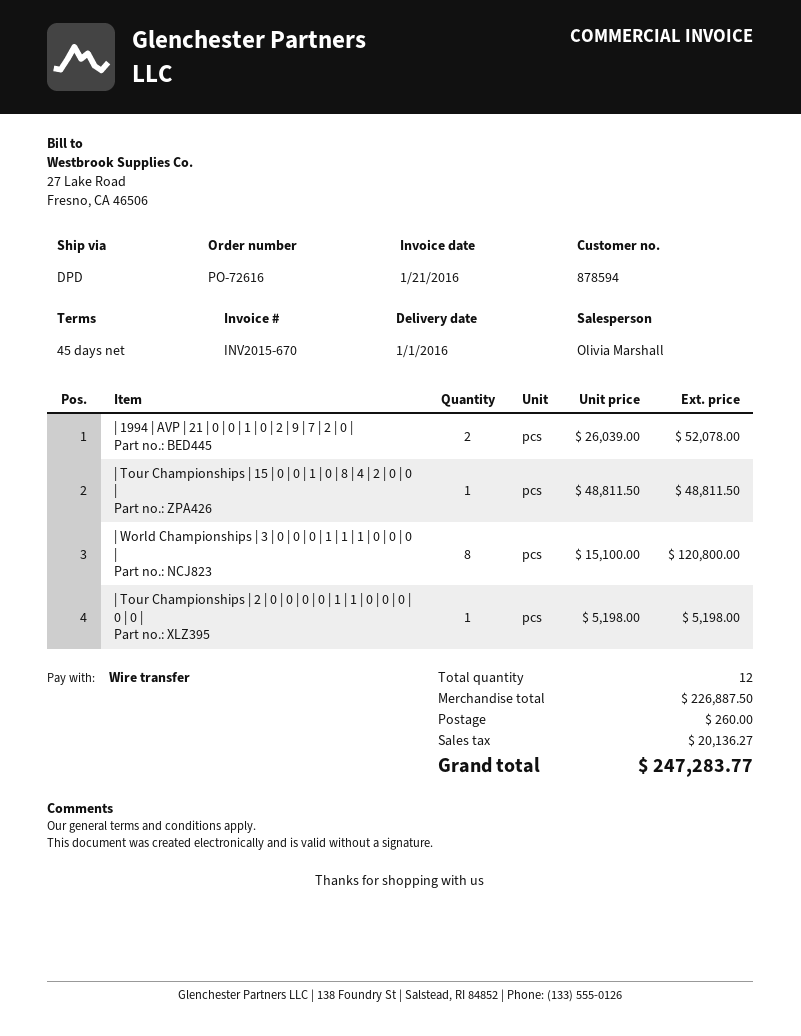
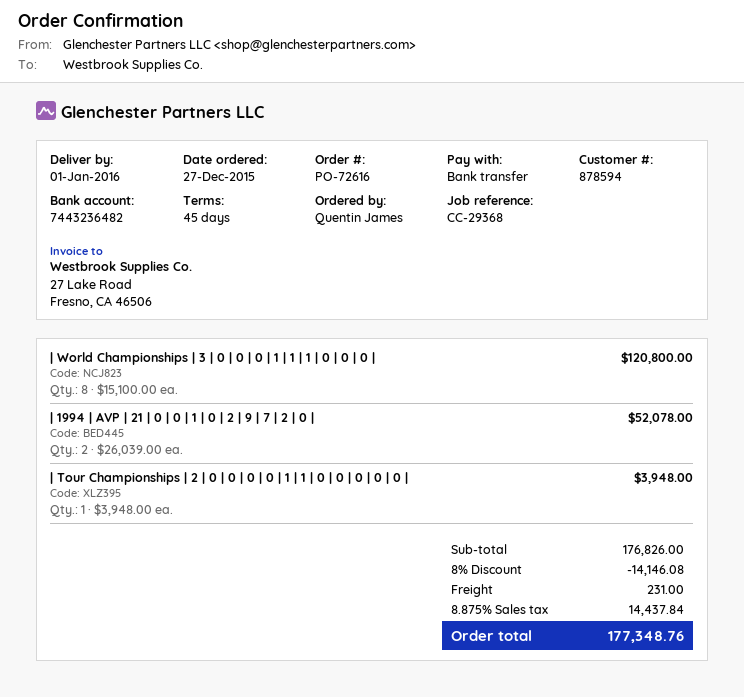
| Tour Championships | 15 | 0 | 0 | 1 | 0 | 8 | 4 | 2 | 0 | 0 |: 1 x 48811.50 = 48811.50 -> none
| Tour Championships | 2 | 0 | 0 | 0 | 0 | 1 | 1 | 0 | 0 | 0 | 0 | 0 |: 1 x 5198.00 = 5198.00 -> 1 x 3948.00 = 3948.00
subtotal: 226887.50 -> 176826.00
discount: none -> 8% = 14146.08
shipping: 260.00 -> 231.00
tax: 20136.27 -> 14437.84
total: 247283.77 -> 177348.76

